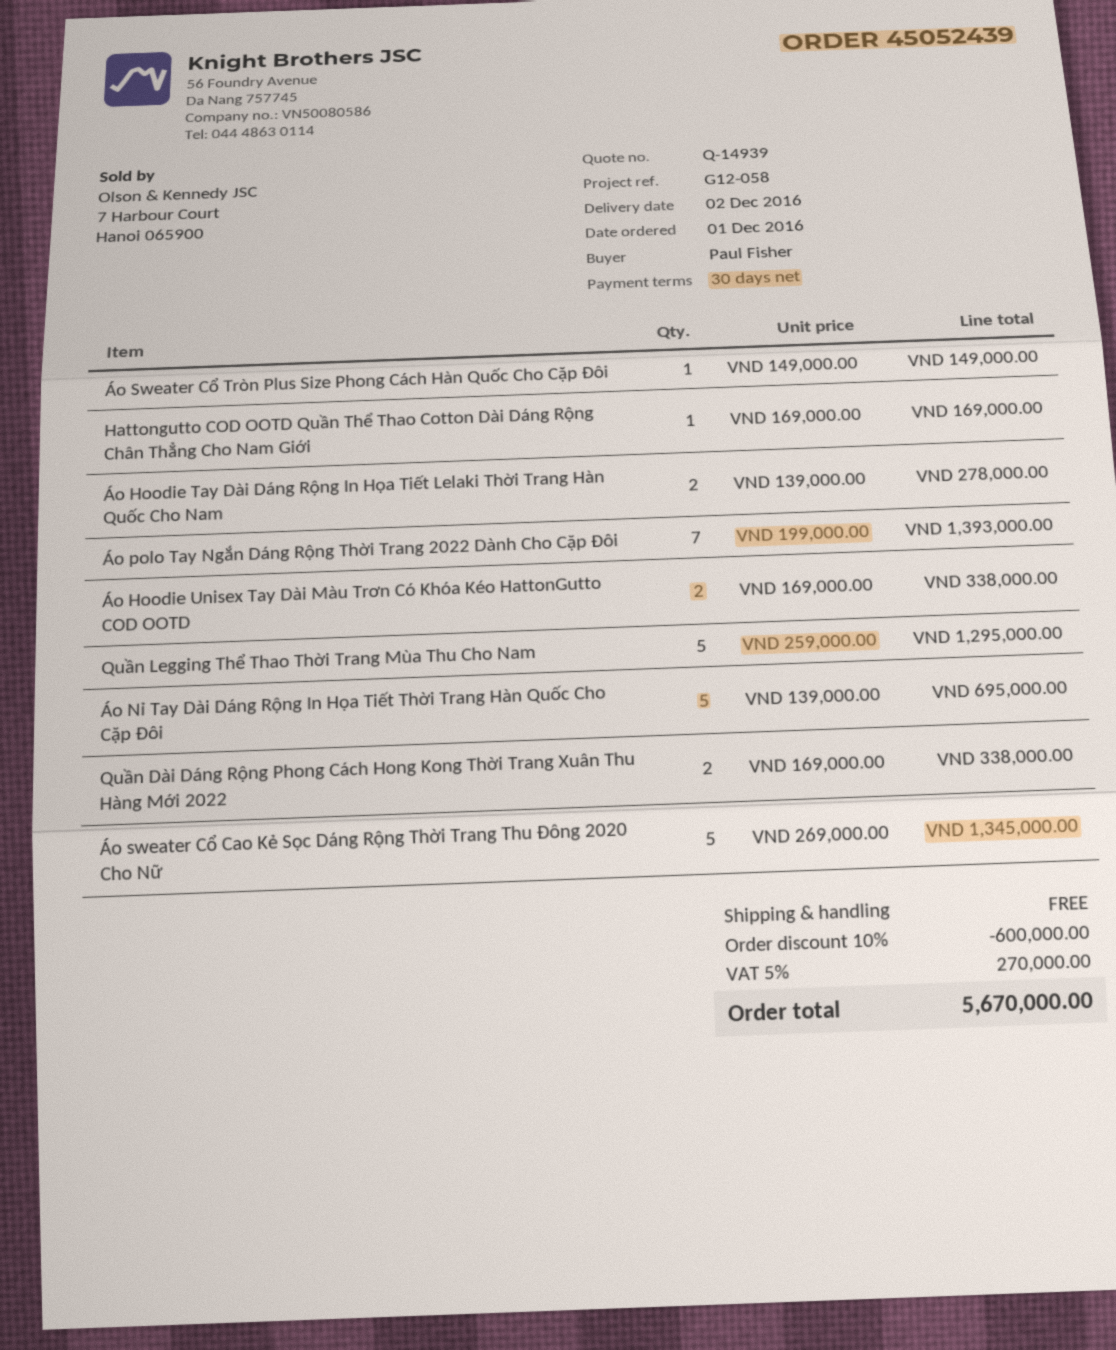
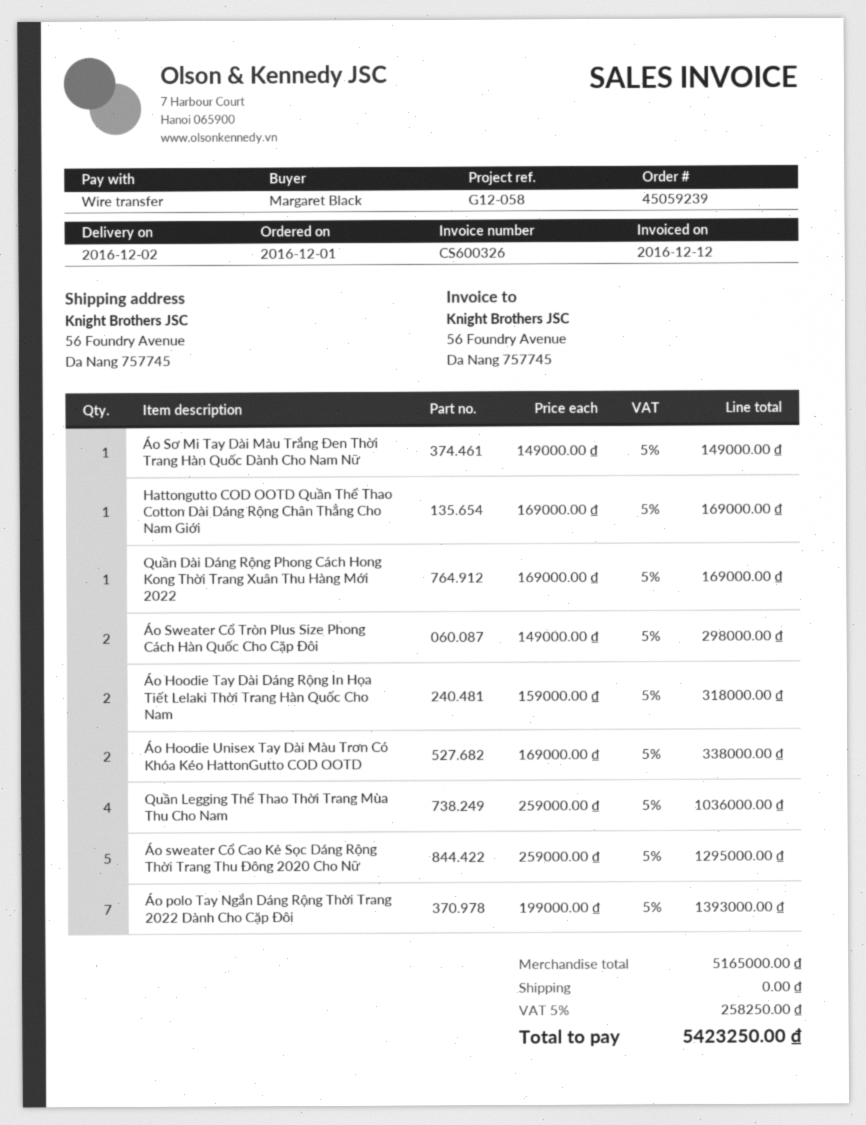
order number: 45052439 -> 45059239
ordered by: Paul Fisher -> Margaret Black
Áo Sweater Cổ Tròn Plus Size Phong Cách Hàn Quốc Cho Cặp Đôi: 1 x 149000.00 = 149000.00 -> 2 x 149000.00 = 298000.00
Áo Hoodie Tay Dài Dáng Rộng In Họa Tiết Lelaki Thời Trang Hàn Quốc Cho Nam: 2 x 139000.00 = 278000.00 -> 2 x 159000.00 = 318000.00
Quần Legging Thể Thao Thời Trang Mùa Thu Cho Nam: 5 x 259000.00 = 1295000.00 -> 4 x 259000.00 = 1036000.00
Áo Nỉ Tay Dài Dáng Rộng In Họa Tiết Thời Trang Hàn Quốc Cho Cặp Đôi: 5 x 139000.00 = 695000.00 -> none
Quần Dài Dáng Rộng Phong Cách Hong Kong Thời Trang Xuân Thu Hàng Mới 2022: 2 x 169000.00 = 338000.00 -> 1 x 169000.00 = 169000.00
Áo sweater Cổ Cao Kẻ Sọc Dáng Rộng Thời Trang Thu Đông 2020 Cho Nữ: 5 x 269000.00 = 1345000.00 -> 5 x 259000.00 = 1295000.00
Áo Sơ Mi Tay Dài Màu Trắng Đen Thời Trang Hàn Quốc Dành Cho Nam Nữ: none -> 1 x 149000.00 = 149000.00
discount: 10% = 600000.00 -> none
tax: 5% = 270000.00 -> 5% = 258250.00
total: 5670000.00 -> 5423250.00

